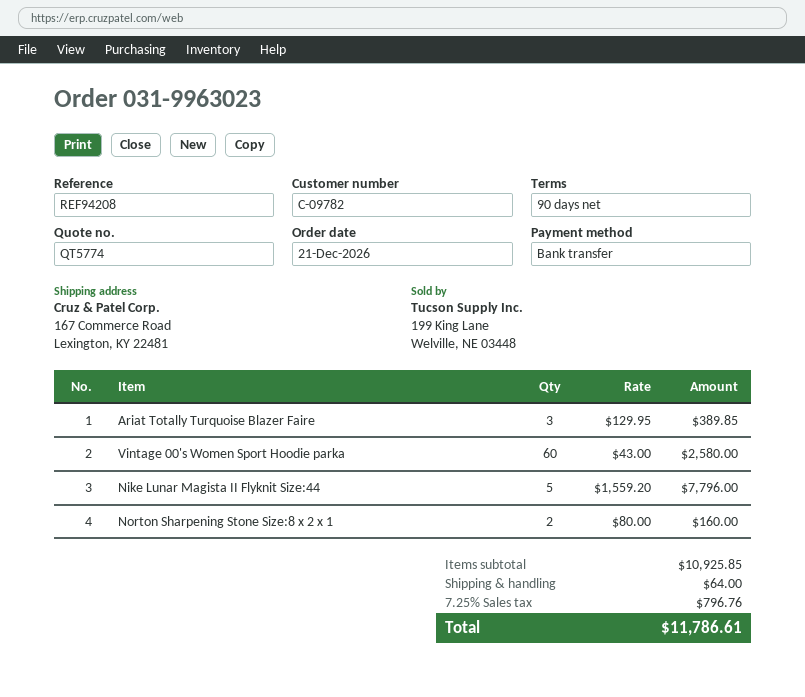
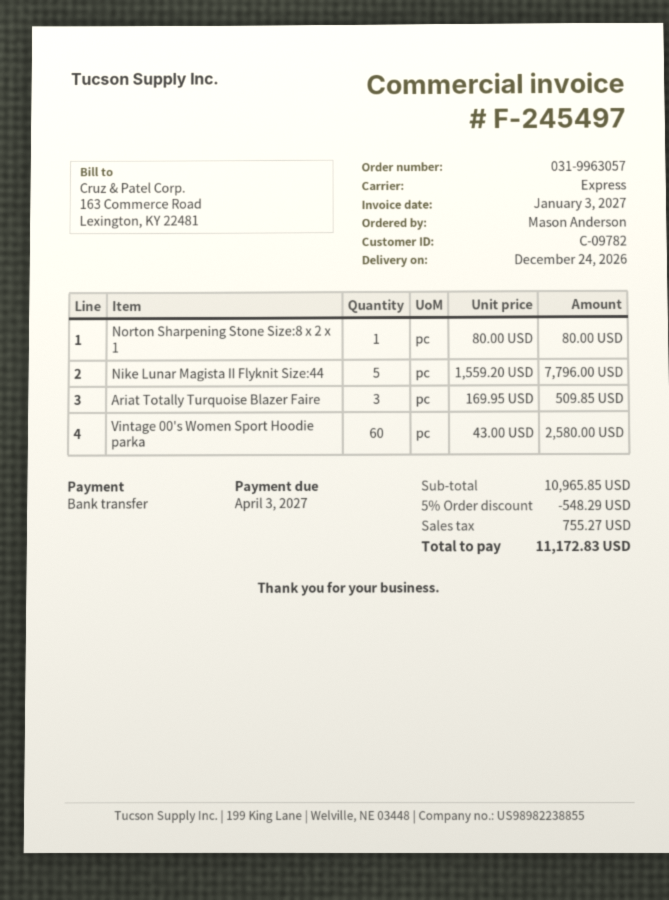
order number: 031-9963023 -> 031-9963057
Ariat Totally Turquoise Blazer Faire: 3 x 129.95 = 389.85 -> 3 x 169.95 = 509.85
Norton Sharpening Stone Size:8 x 2 x 1: 2 x 80.00 = 160.00 -> 1 x 80.00 = 80.00
subtotal: 10925.85 -> 10965.85
discount: none -> 5% = 548.29
shipping: 64.00 -> none
tax: 796.76 -> 755.27
total: 11786.61 -> 11172.83

